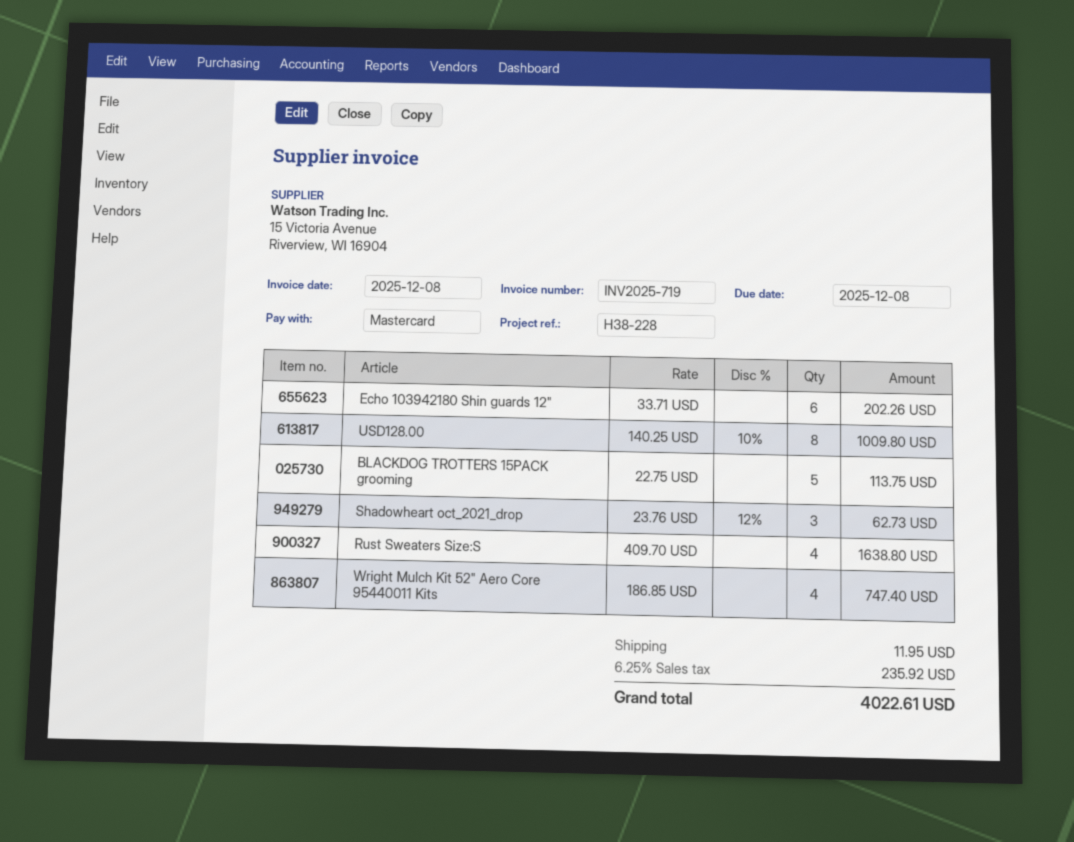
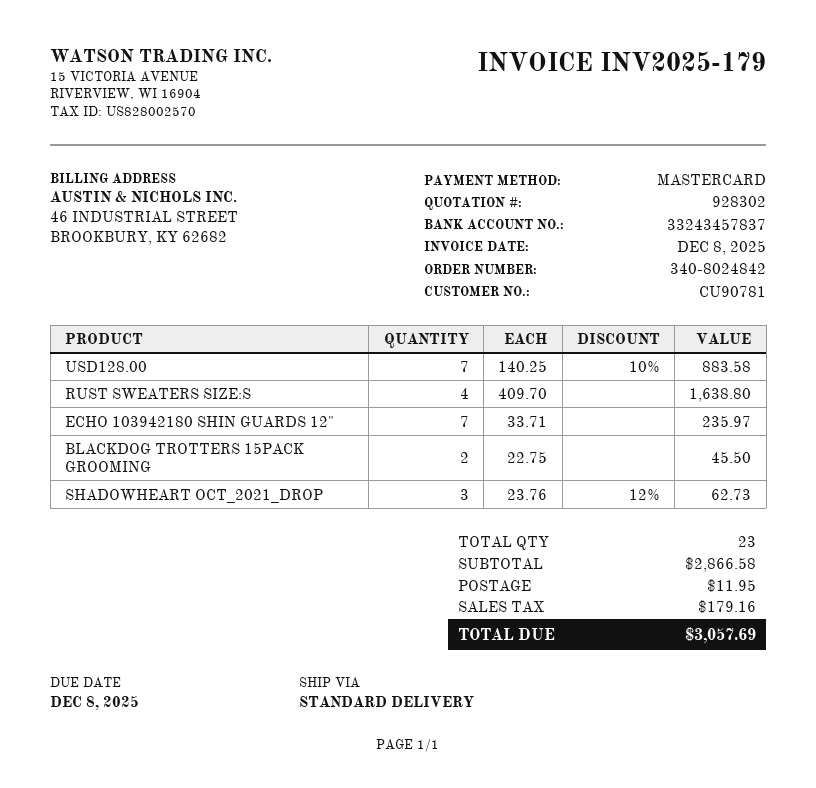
invoice number: INV2025-719 -> INV2025-179
Echo 103942180 Shin guards 12": 6 x 33.71 = 202.26 -> 7 x 33.71 = 235.97
USD128.00: 8 x 140.25 - 10% = 1009.80 -> 7 x 140.25 - 10% = 883.58
BLACKDOG TROTTERS 15PACK grooming: 5 x 22.75 = 113.75 -> 2 x 22.75 = 45.50
Wright Mulch Kit 52" Aero Core 95440011 Kits: 4 x 186.85 = 747.40 -> none
tax: 235.92 -> 179.16
total: 4022.61 -> 3057.69

